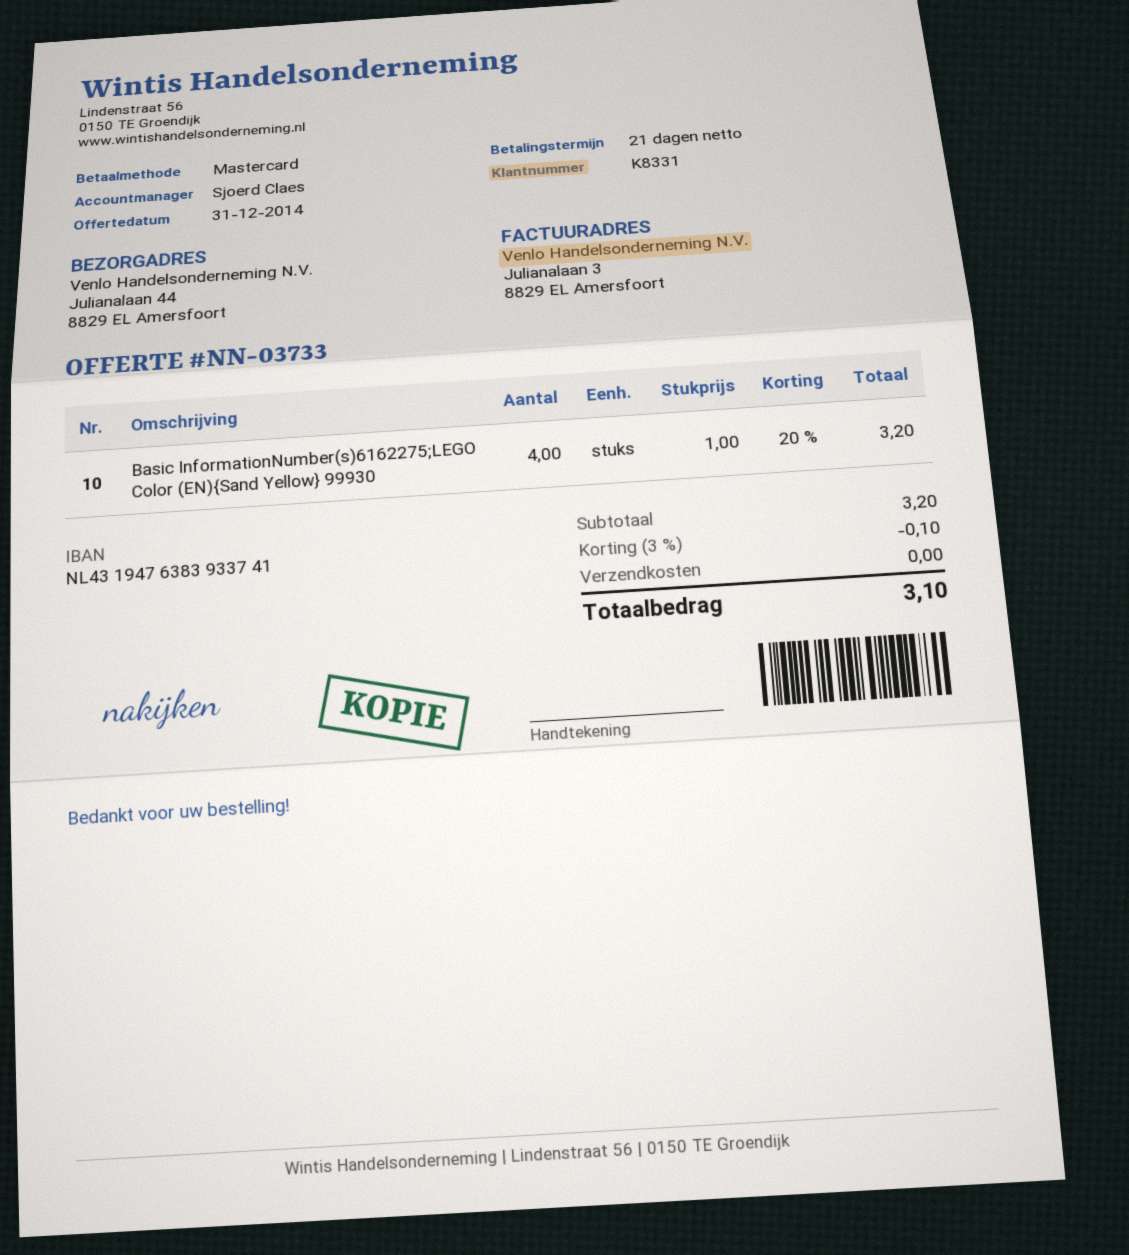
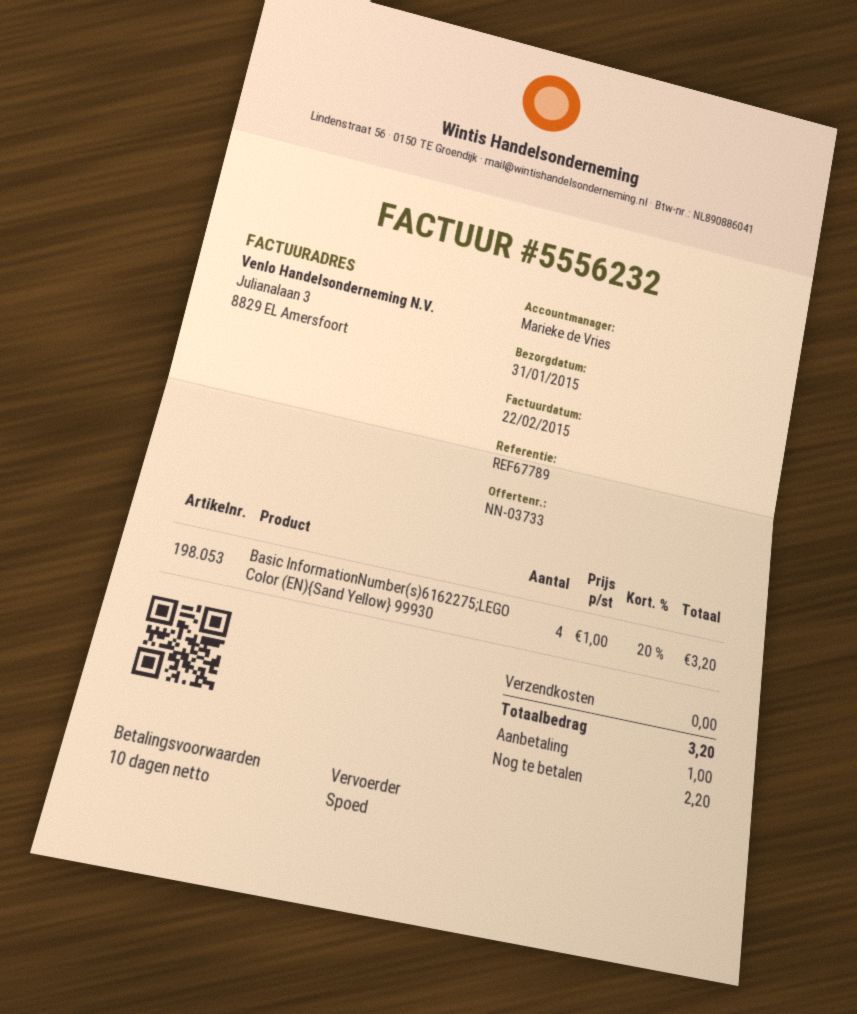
payment terms: 21 days -> 10 days
sales rep: Sjoerd Claes -> Marieke de Vries
discount: 3% = 0.10 -> none
total: 3.10 -> 3.20

